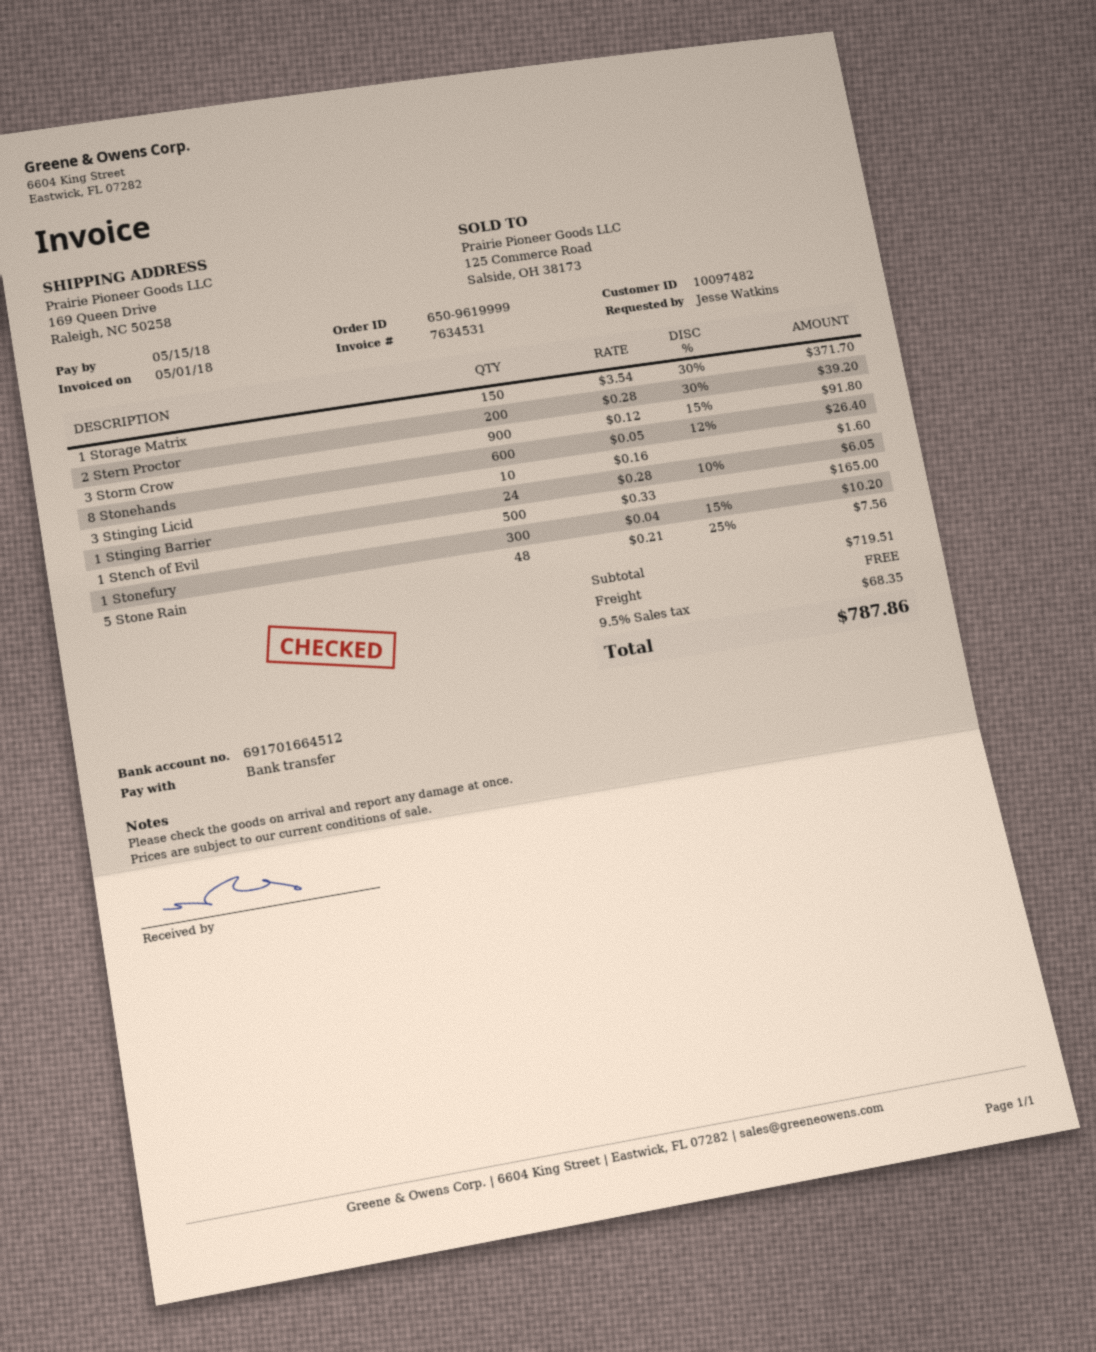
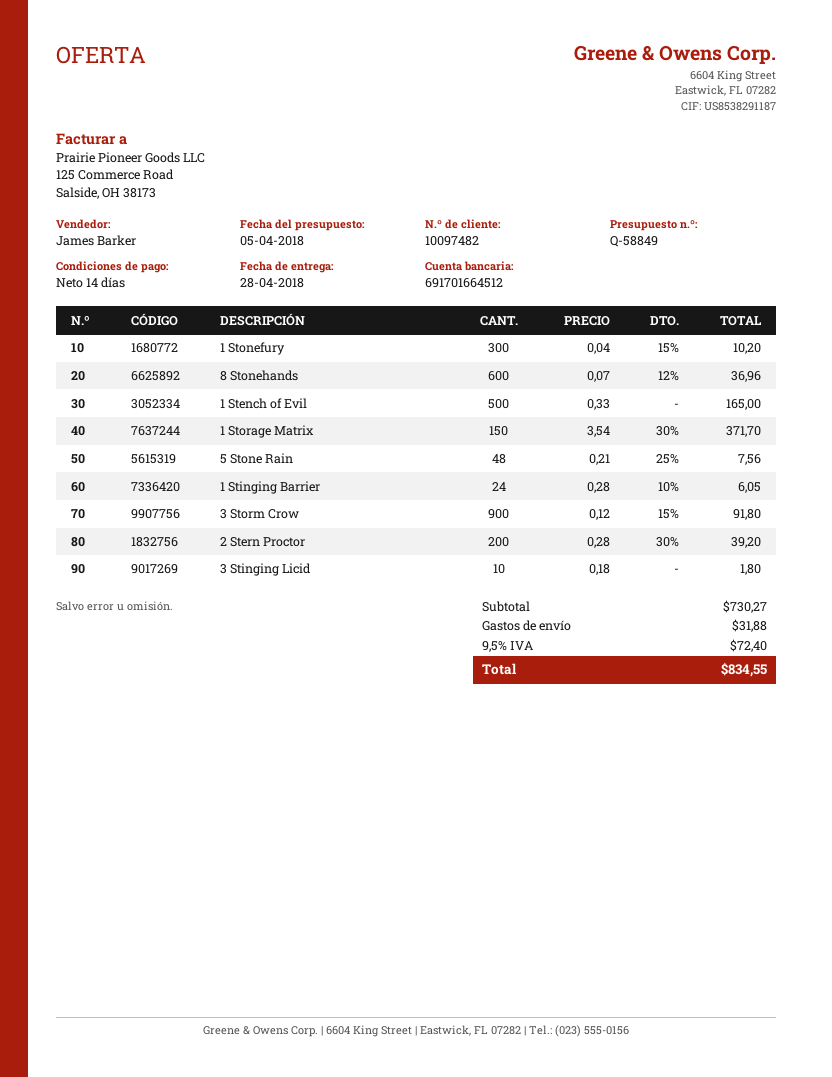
8 Stonehands: 600 x 0.05 - 12% = 26.40 -> 600 x 0.07 - 12% = 36.96
3 Stinging Licid: 10 x 0.16 = 1.60 -> 10 x 0.18 = 1.80
subtotal: 719.51 -> 730.27
shipping: 0.00 -> 31.88
tax: 9.5% = 68.35 -> 9.5% = 72.40
total: 787.86 -> 834.55

